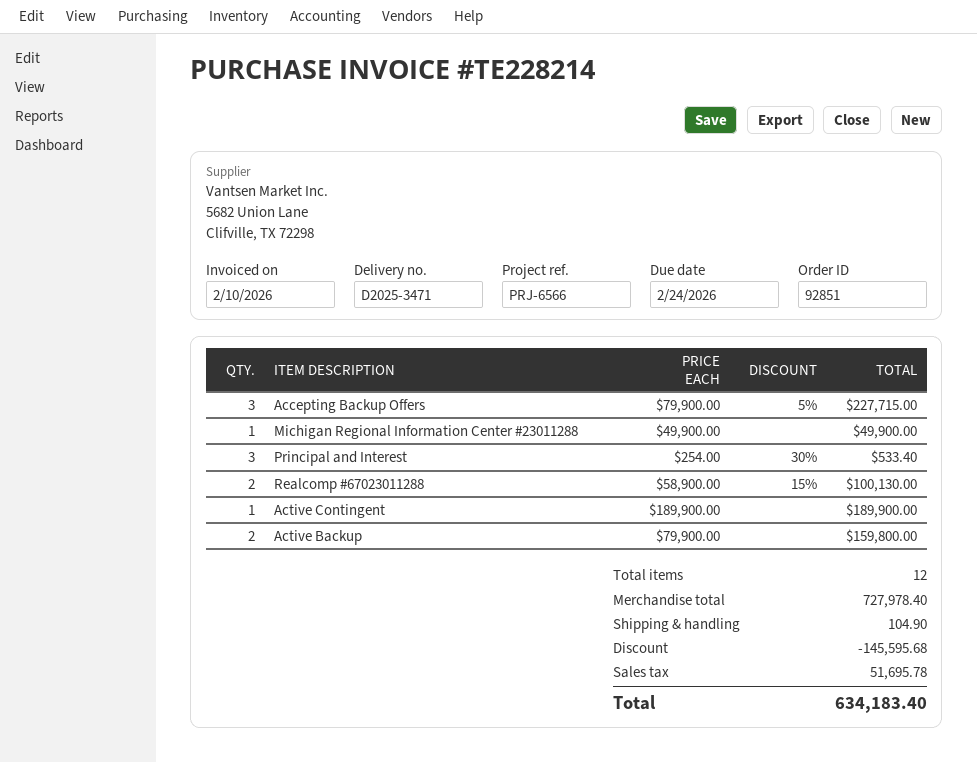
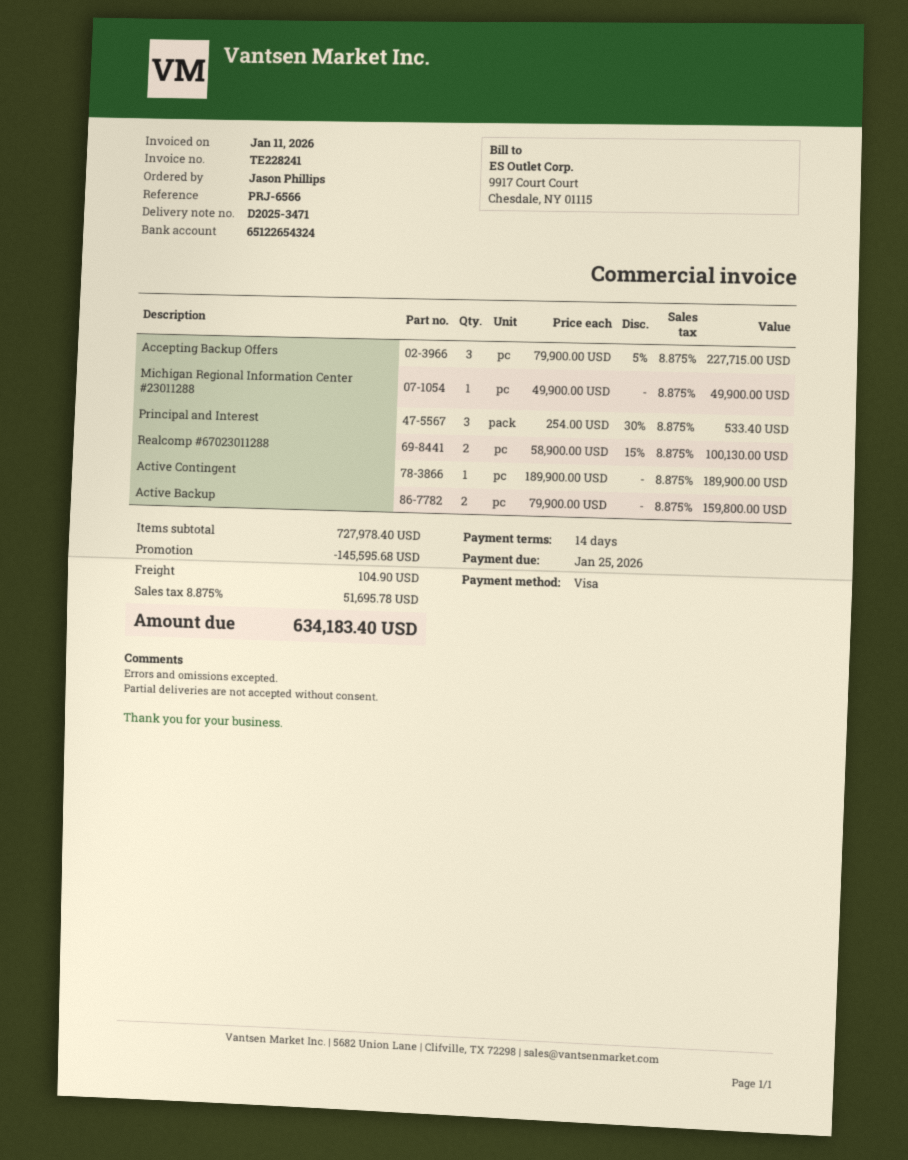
invoice number: TE228214 -> TE228241
invoice date: 2026-02-10 -> 2026-01-11
due date: 2026-02-24 -> 2026-01-25

